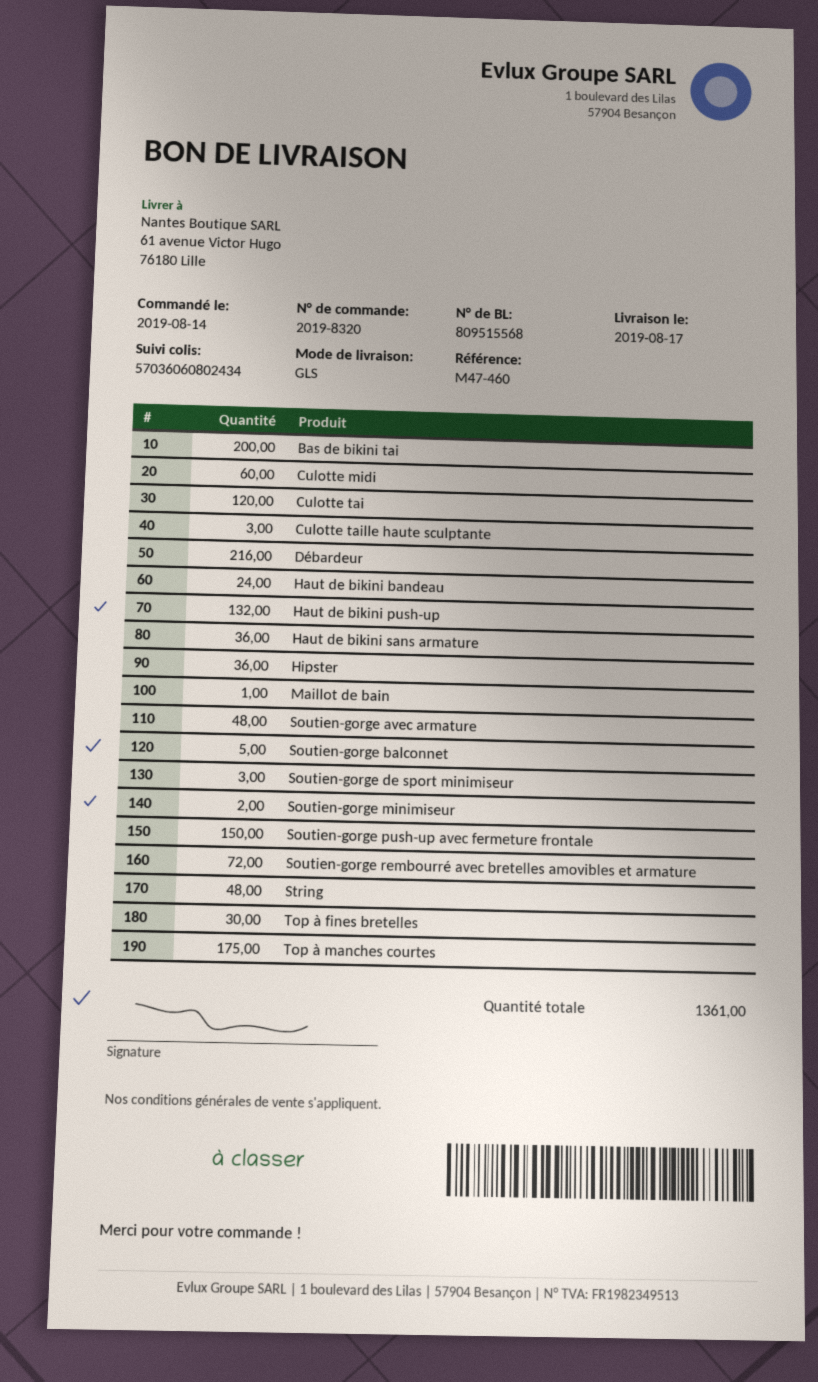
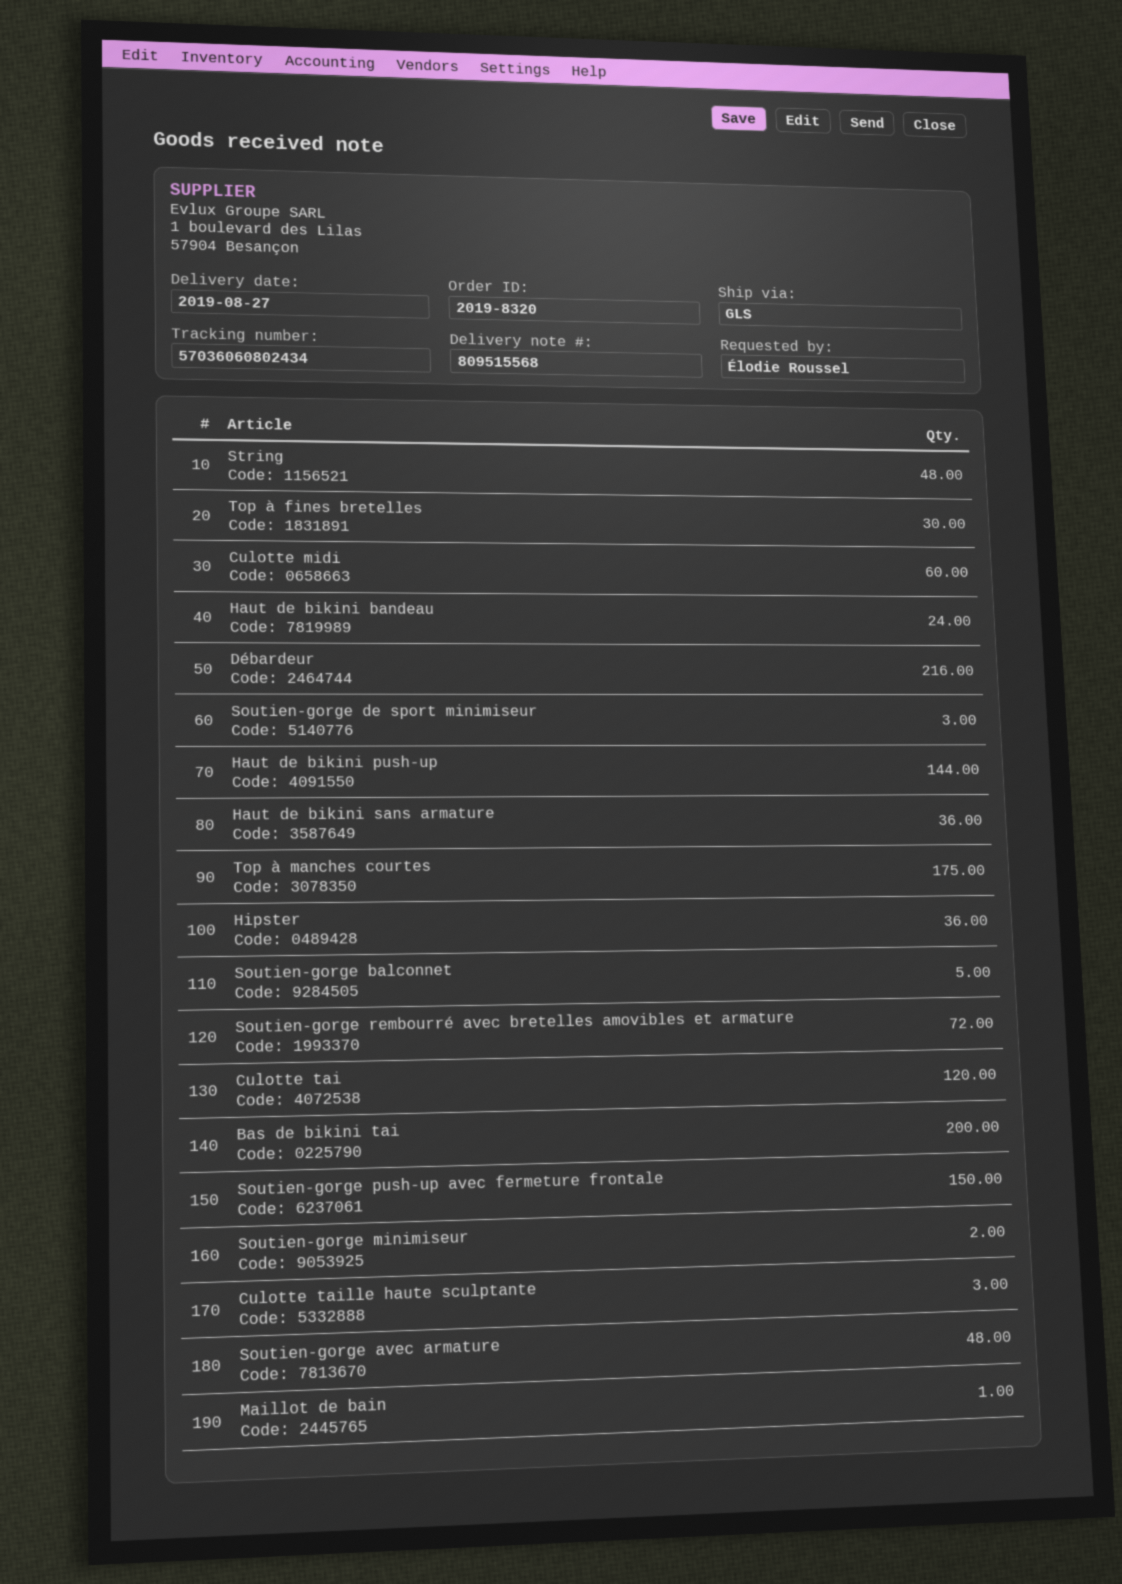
delivery date: 2019-08-17 -> 2019-08-27
Haut de bikini push-up: 132 -> 144

